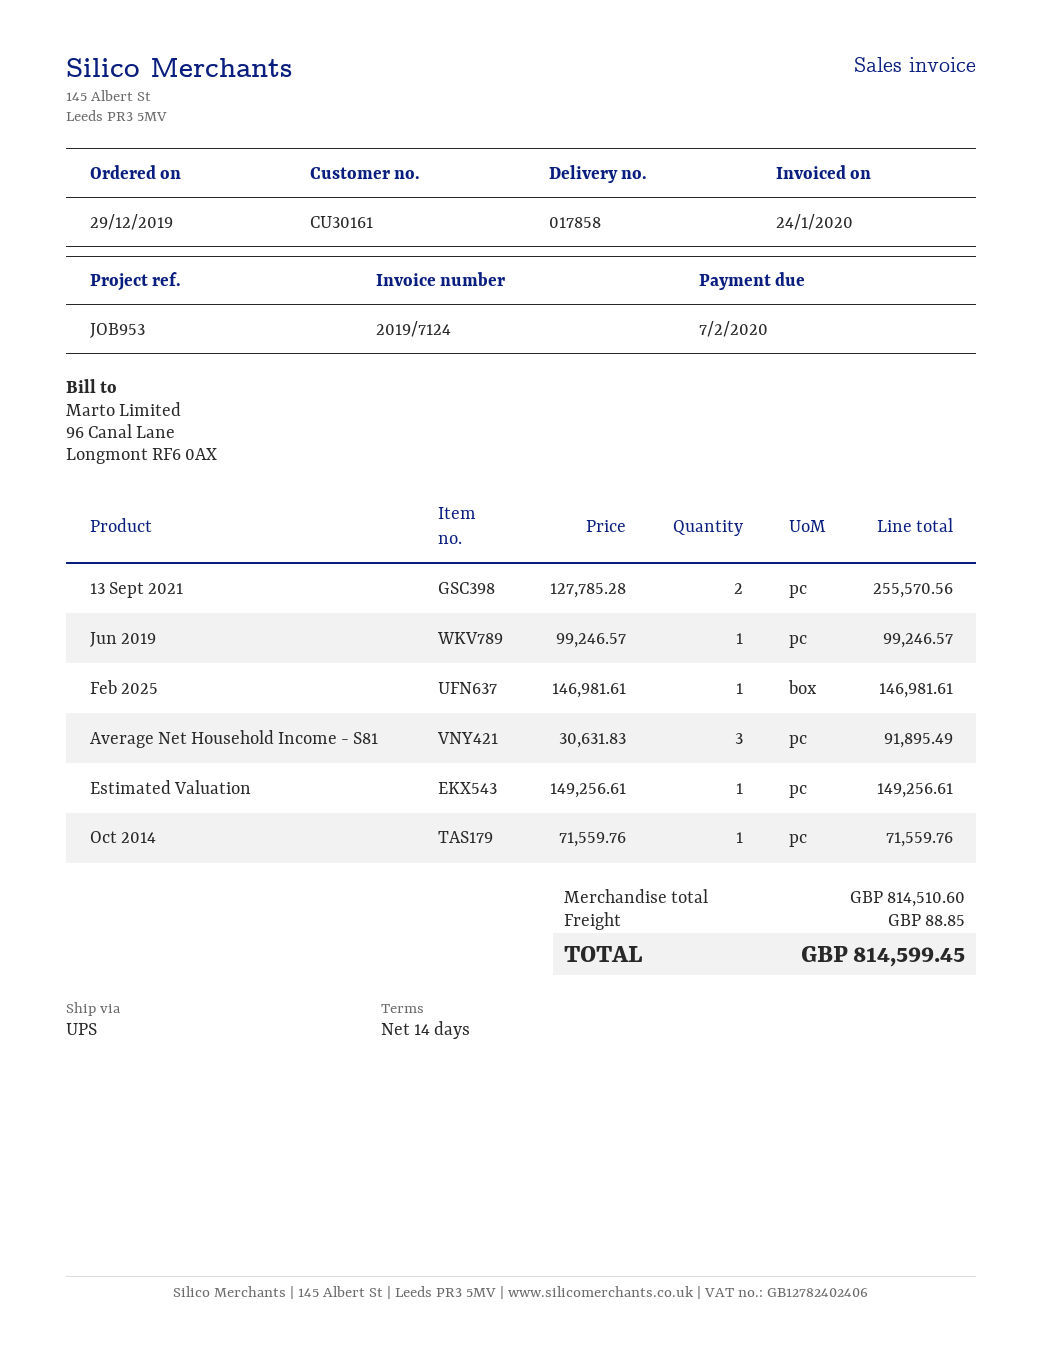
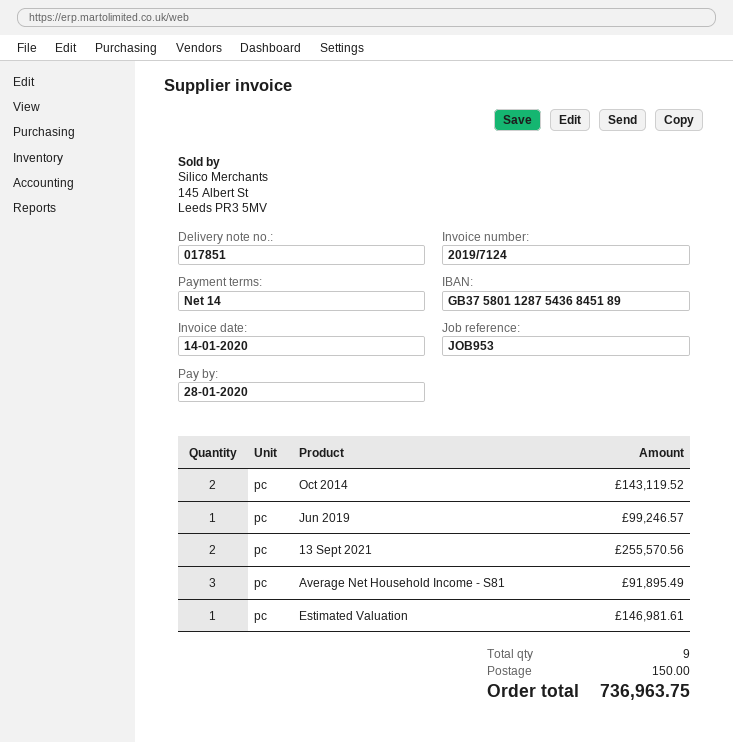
delivery note number: 017858 -> 017851
invoice date: 2020-01-24 -> 2020-01-14
due date: 2020-02-07 -> 2020-01-28
Feb 2025: 1 for 146981.61 -> none
Estimated Valuation: 1 for 149256.61 -> 1 for 146981.61
Oct 2014: 1 for 71559.76 -> 2 for 143119.52
shipping: 88.85 -> 150.00
total: 814599.45 -> 736963.75

